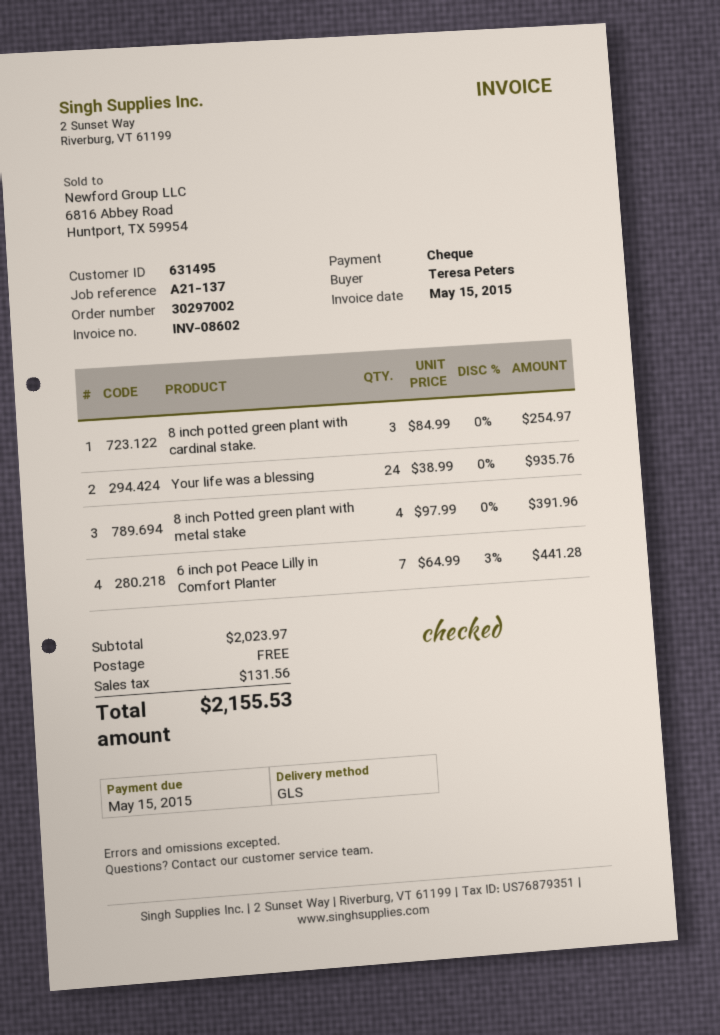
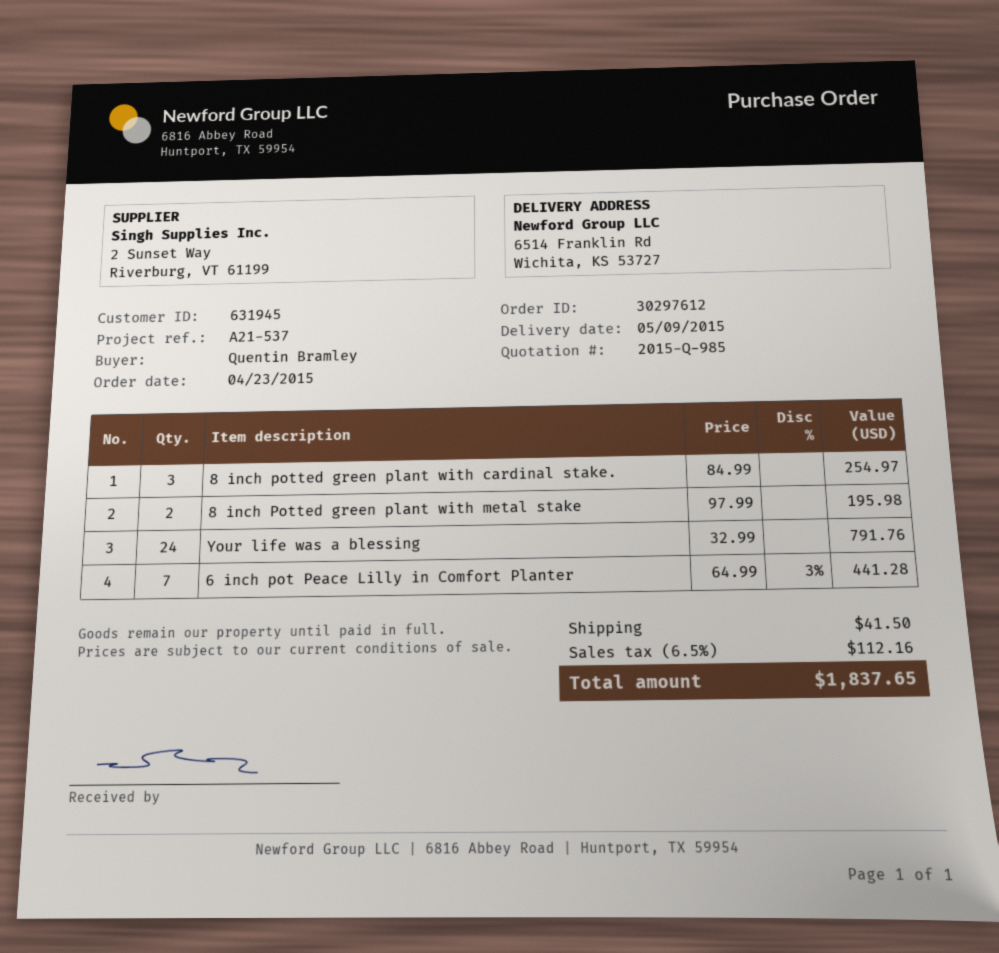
order number: 30297002 -> 30297612
customer number: 631495 -> 631945
reference: A21-137 -> A21-537
ordered by: Teresa Peters -> Quentin Bramley
Your life was a blessing: 24 x 38.99 = 935.76 -> 24 x 32.99 = 791.76
8 inch Potted green plant with metal stake: 4 x 97.99 = 391.96 -> 2 x 97.99 = 195.98
shipping: 0.00 -> 41.50
tax: 131.56 -> 112.16
total: 2155.53 -> 1837.65

